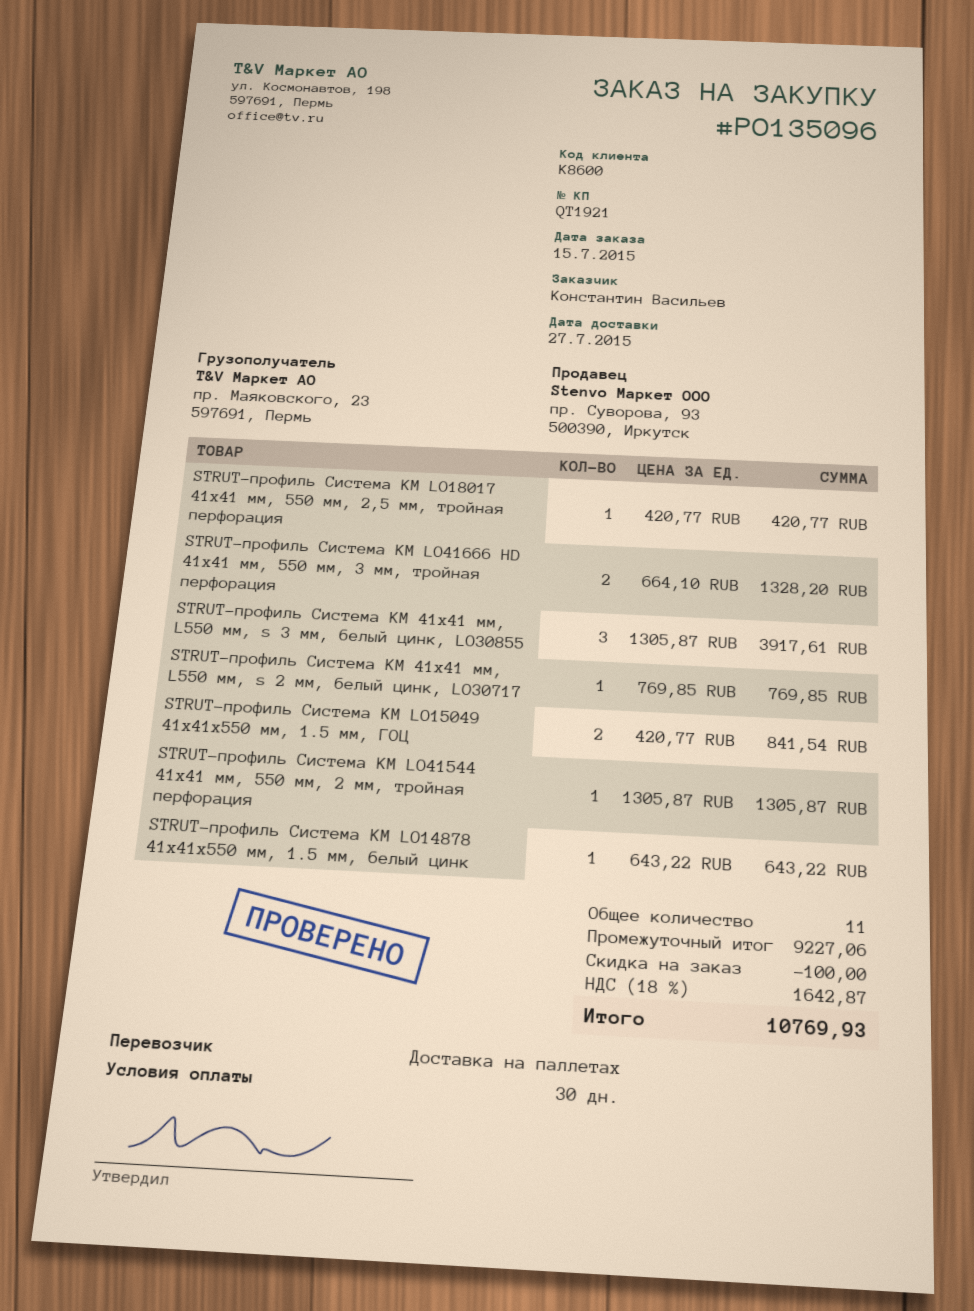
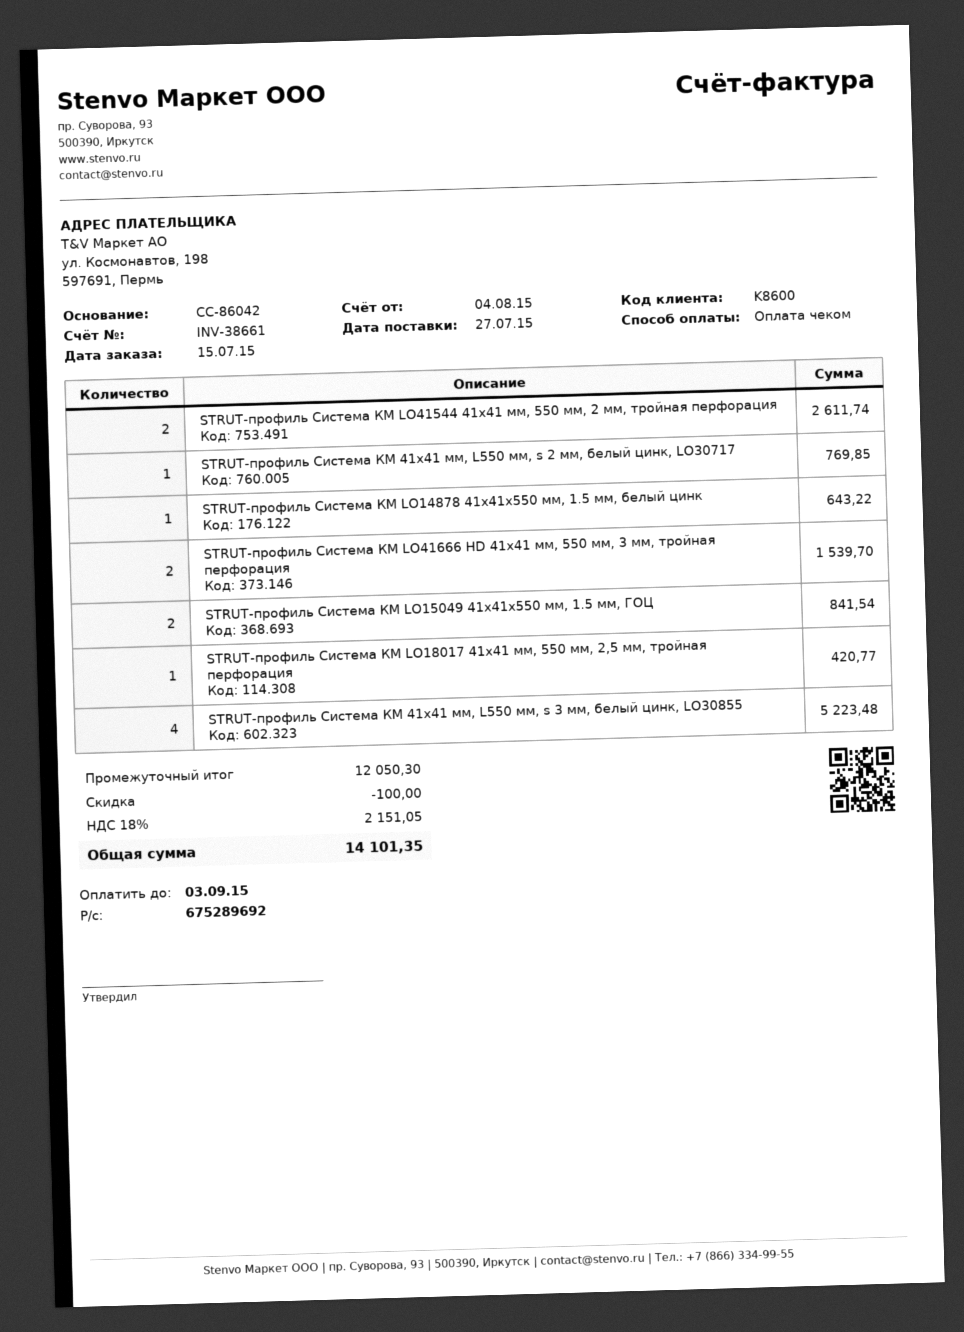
STRUT-профиль Система КМ LO41666 HD 41х41 мм, 550 мм, 3 мм, тройная перфорация: 2 for 1328.20 -> 2 for 1539.70
STRUT-профиль Система КМ 41х41 мм, L550 мм, s 3 мм, белый цинк, LO30855: 3 for 3917.61 -> 4 for 5223.48
STRUT-профиль Система КМ LO41544 41х41 мм, 550 мм, 2 мм, тройная перфорация: 1 for 1305.87 -> 2 for 2611.74
subtotal: 9227.06 -> 12050.30
tax: 18% = 1642.87 -> 18% = 2151.05
total: 10769.93 -> 14101.35

